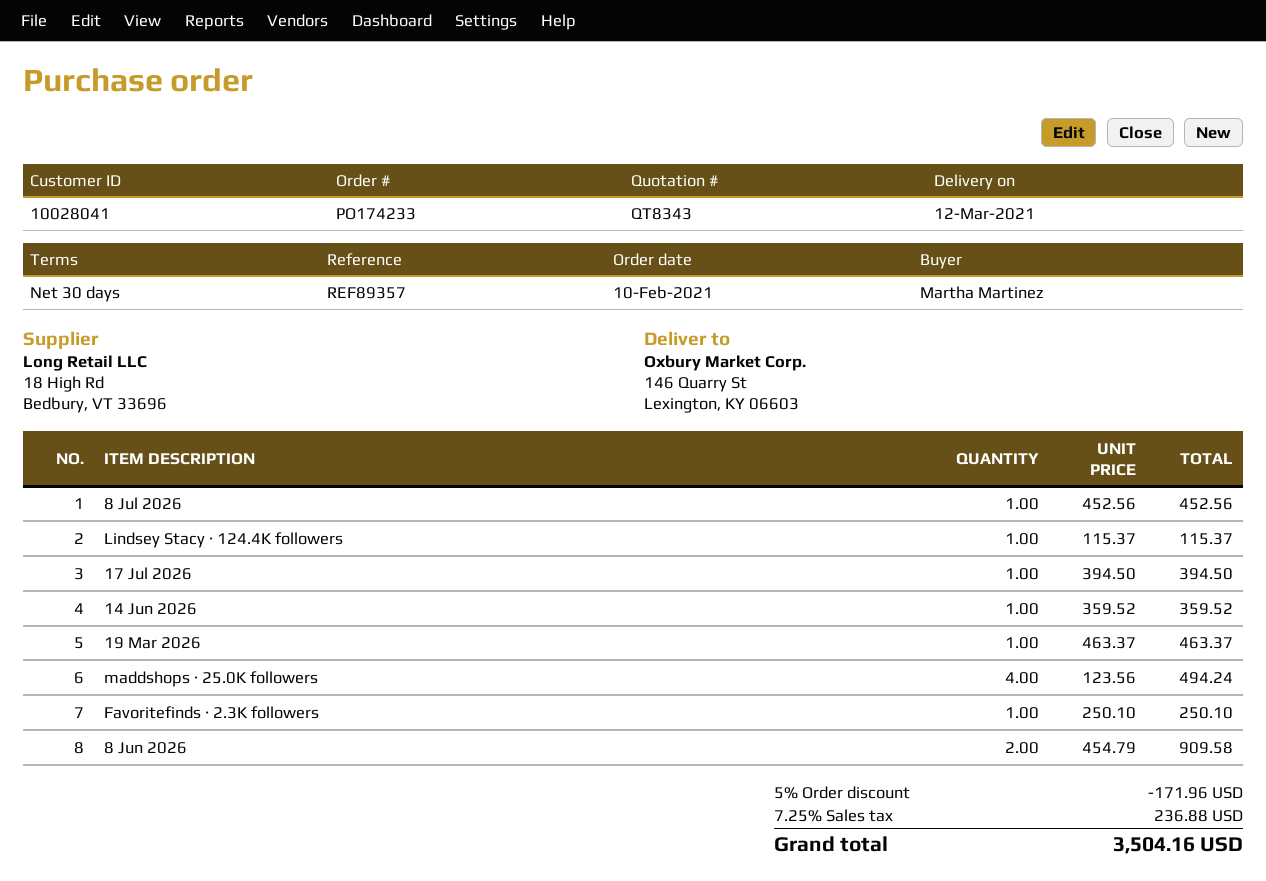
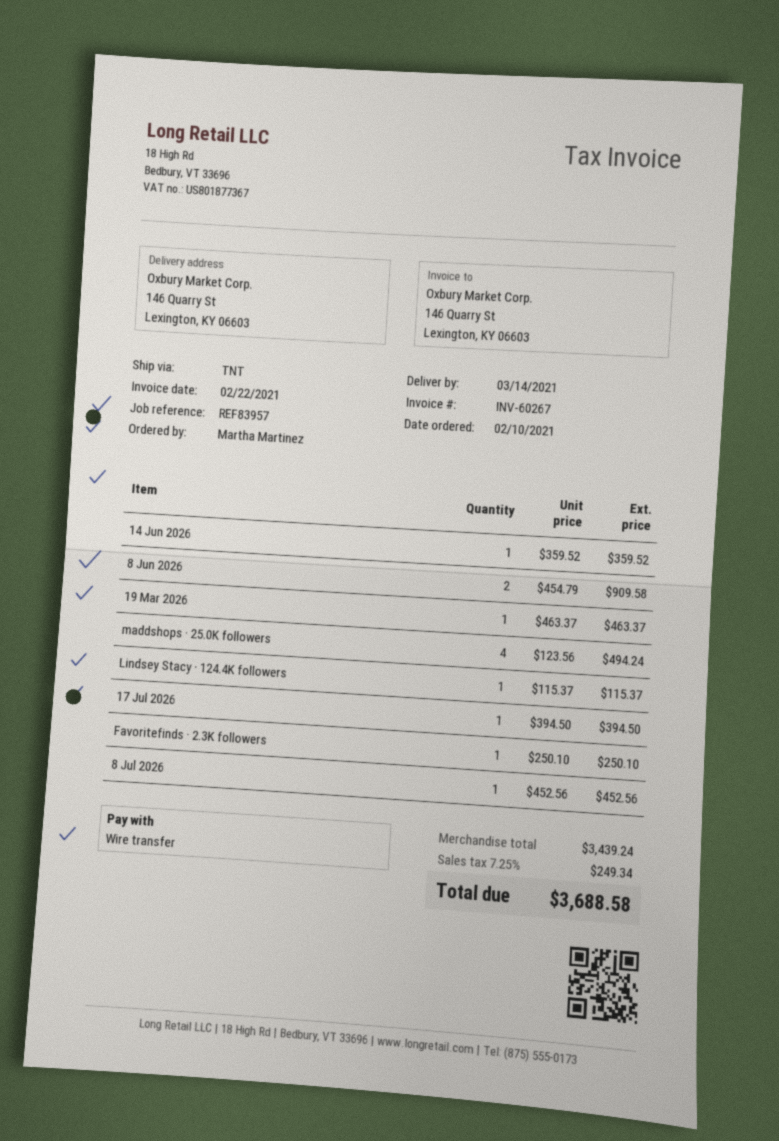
delivery date: 2021-03-12 -> 2021-03-14
reference: REF89357 -> REF83957
discount: 5% = 171.96 -> none
tax: 7.25% = 236.88 -> 7.25% = 249.34
total: 3504.16 -> 3688.58

